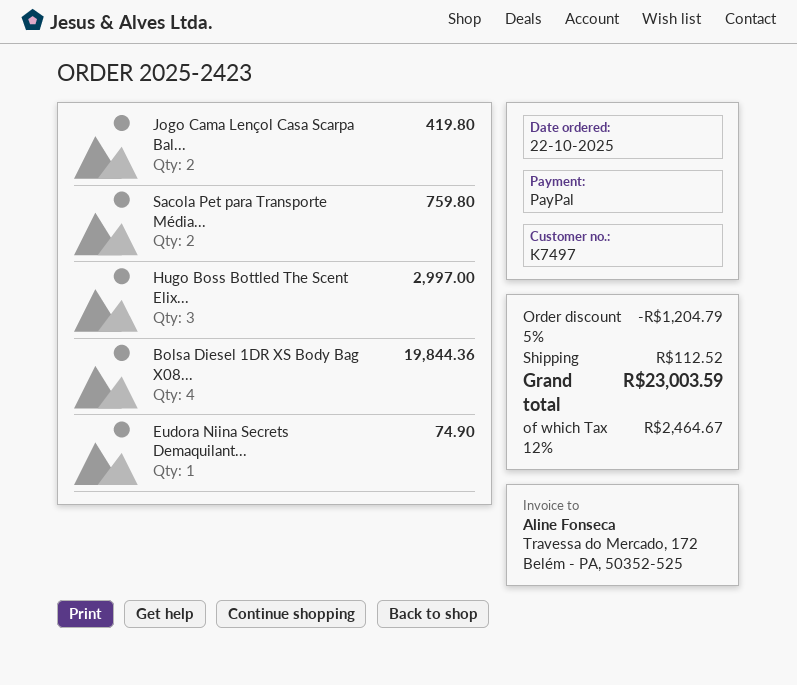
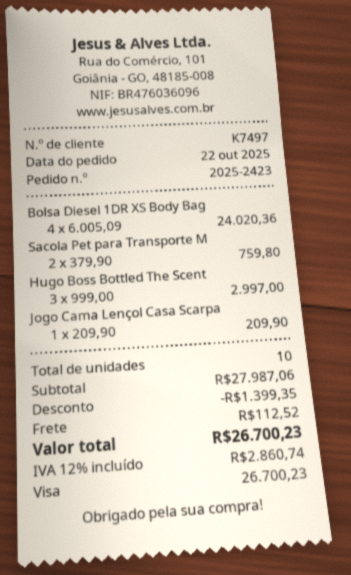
payment method: PayPal -> Visa
Jogo Cama Lençol Casa Scarpa Bal...: 2 for 419.80 -> 1 for 209.90
Bolsa Diesel 1DR XS Body Bag X08...: 4 for 19844.36 -> 4 for 24020.36
Eudora Niina Secrets Demaquilant...: 1 for 74.90 -> none
discount: 1204.79 -> 1399.35
tax: 12% = 2464.67 -> 12% = 2860.74
total: 23003.59 -> 26700.23

